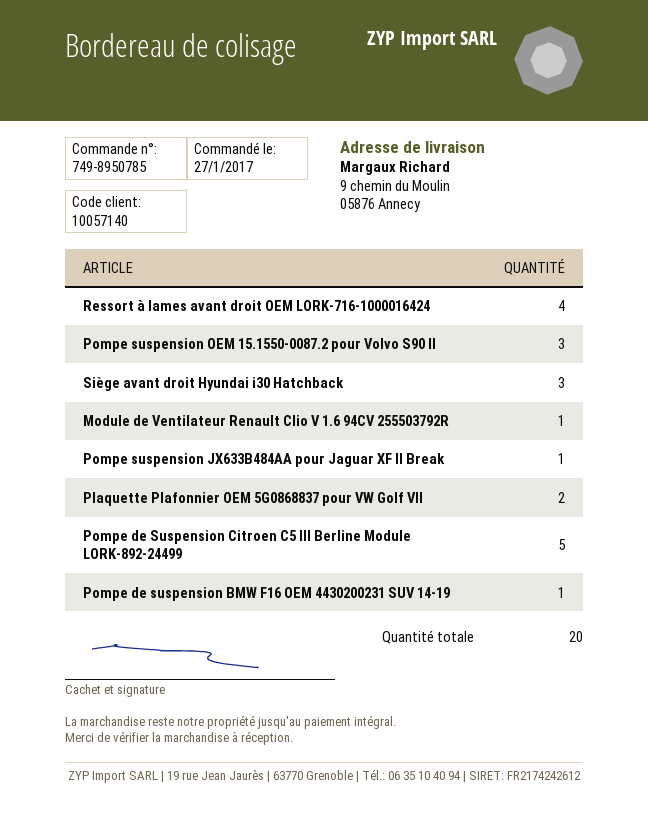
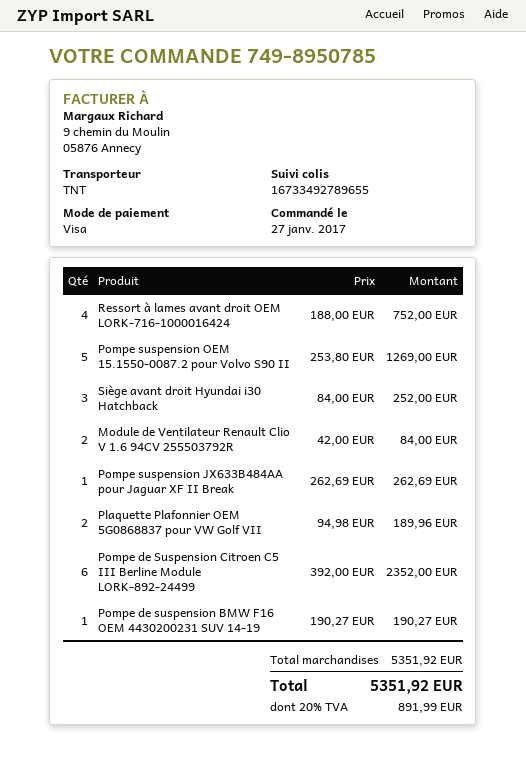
Pompe suspension OEM 15.1550-0087.2 pour Volvo S90 II: 3 -> 5
Module de Ventilateur Renault Clio V 1.6 94CV 255503792R: 1 -> 2
Pompe de Suspension Citroen C5 III Berline Module LORK-892-24499: 5 -> 6

